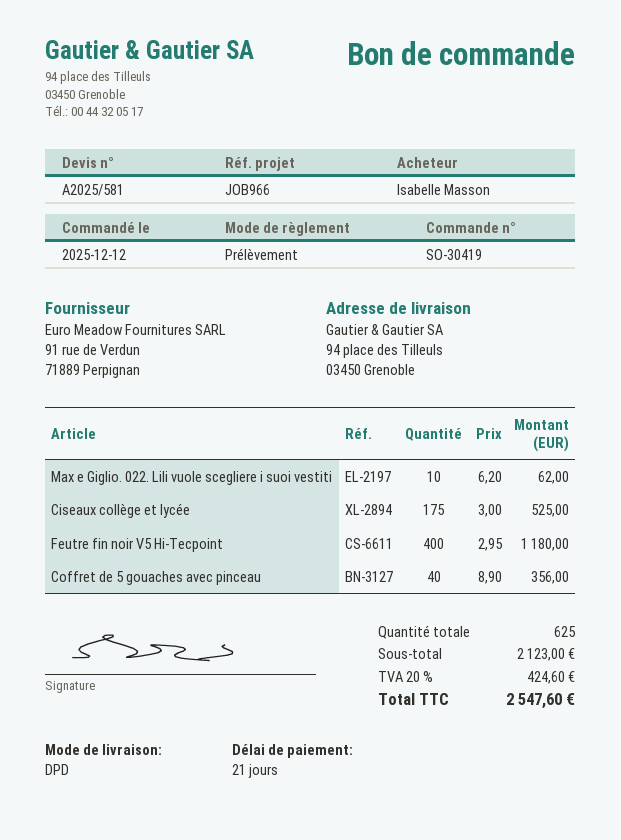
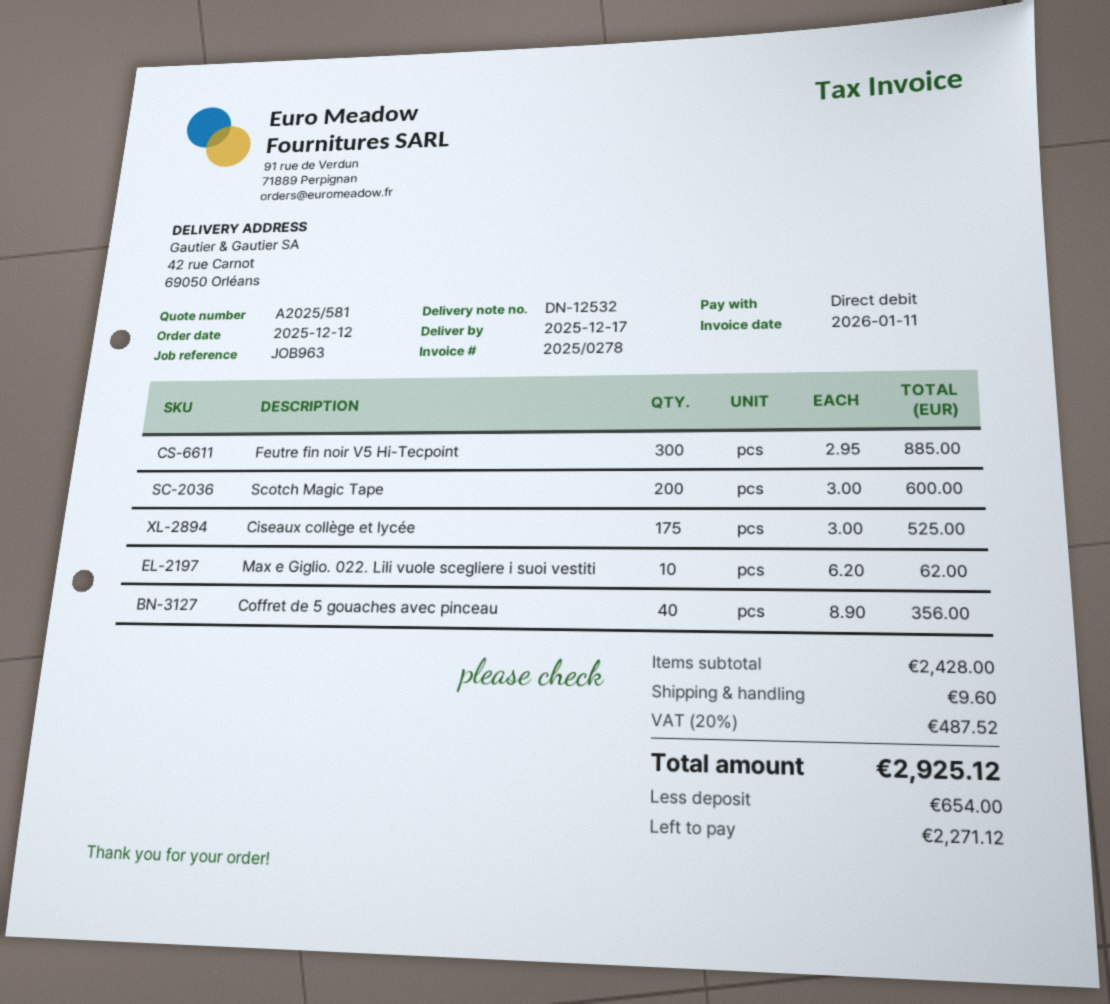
reference: JOB966 -> JOB963
ship to: 94 place des Tilleuls, 03450 Grenoble -> 42 rue Carnot, 69050 Orléans
Feutre fin noir V5 Hi-Tecpoint: 400 x 2.95 = 1180.00 -> 300 x 2.95 = 885.00
Scotch Magic Tape: none -> 200 x 3.00 = 600.00
subtotal: 2123.00 -> 2428.00
shipping: none -> 9.60
tax: 20% = 424.60 -> 20% = 487.52
total: 2547.60 -> 2925.12

